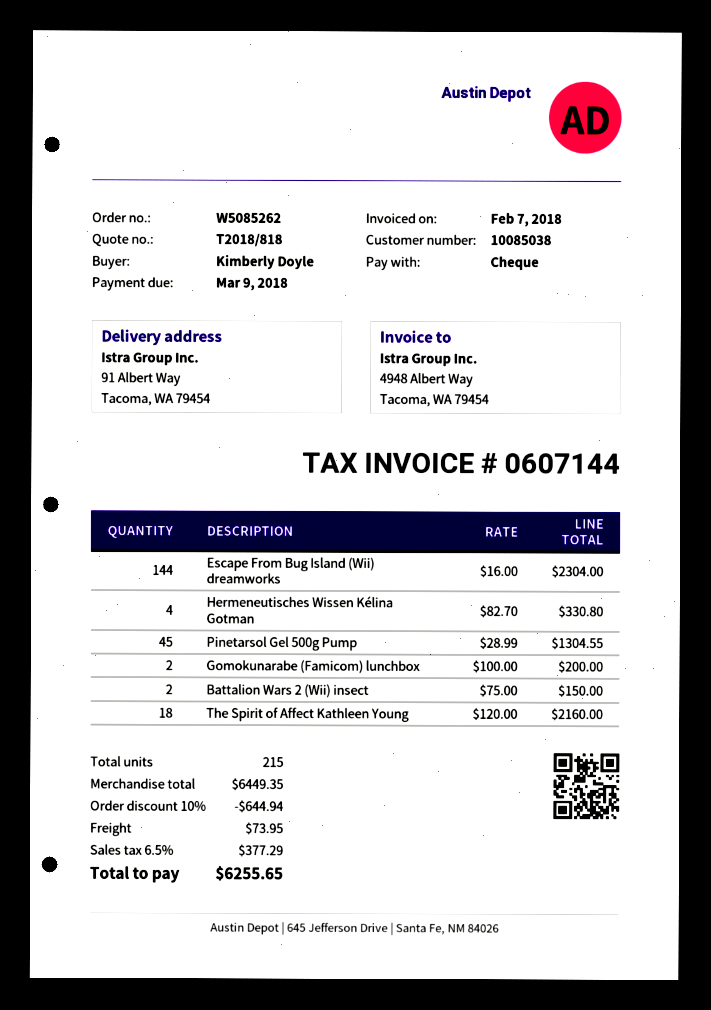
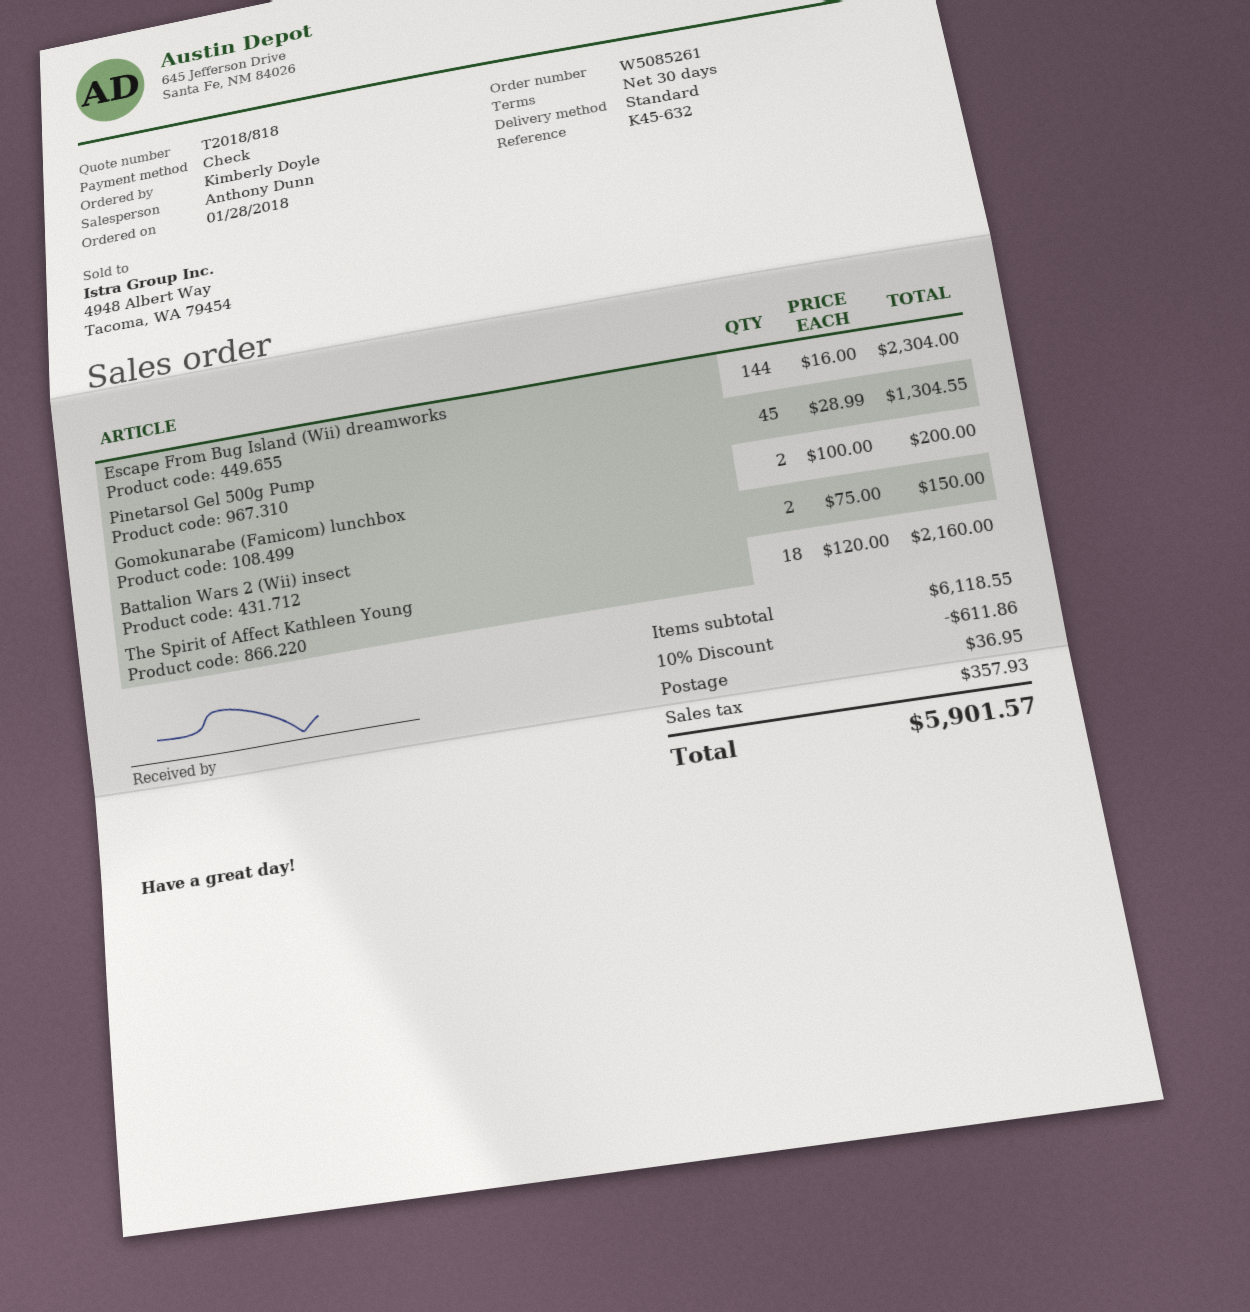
order number: W5085262 -> W5085261
Hermeneutisches Wissen Kélina Gotman: 4 x 82.70 = 330.80 -> none
subtotal: 6449.35 -> 6118.55
discount: 10% = 644.94 -> 10% = 611.86
shipping: 73.95 -> 36.95
tax: 377.29 -> 357.93
total: 6255.65 -> 5901.57

